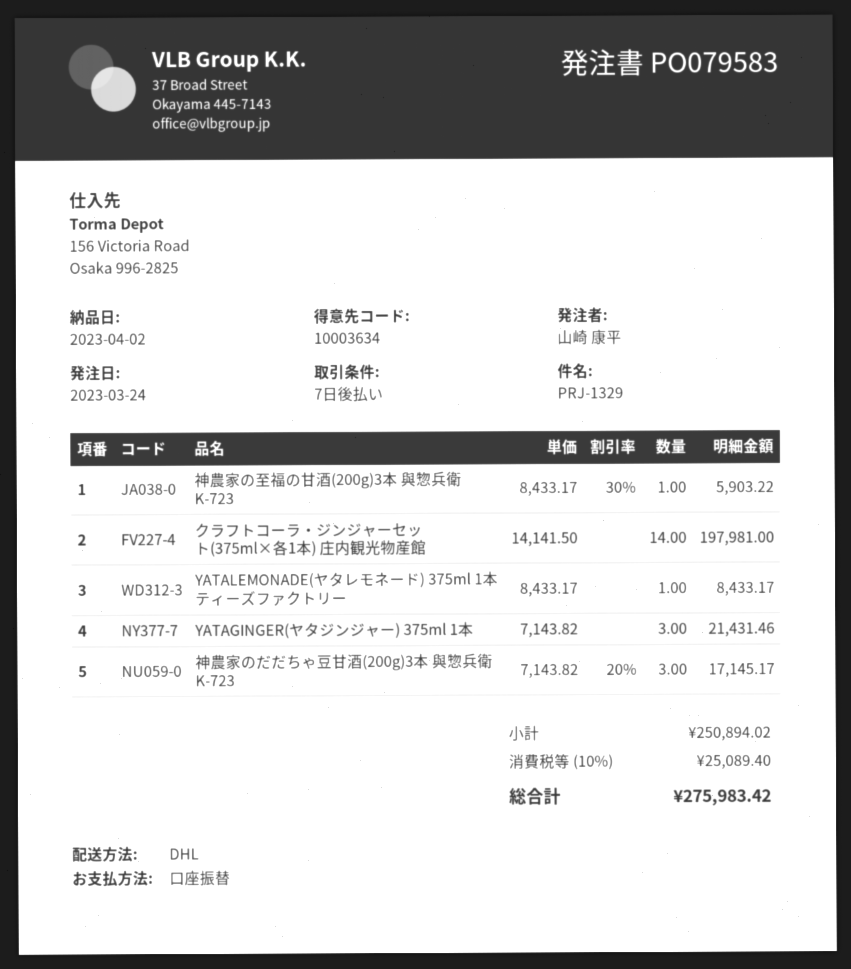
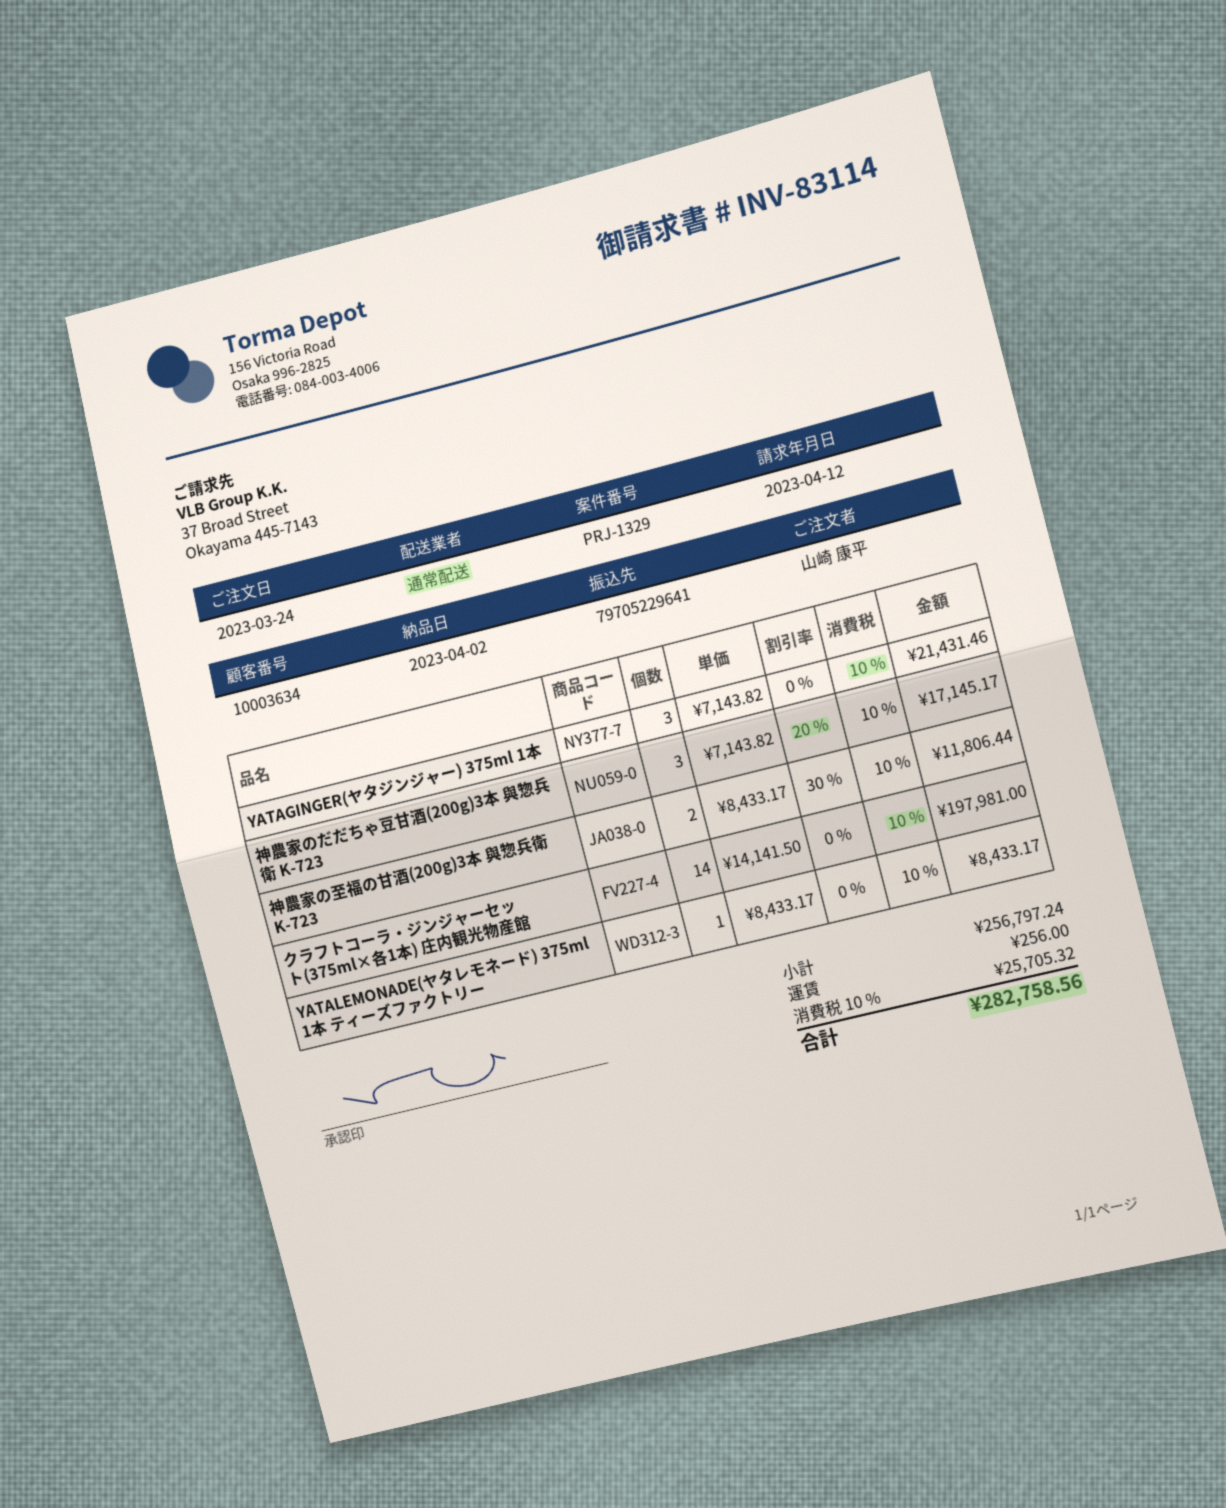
shipping method: DHL -> standard
神農家の至福の甘酒(200g)3本 與惣兵衛 K-723: 1 x 8433.17 - 30% = 5903.22 -> 2 x 8433.17 - 30% = 11806.44
subtotal: 250894.02 -> 256797.24
shipping: none -> 256.00
tax: 10% = 25089.40 -> 10% = 25705.32
total: 275983.42 -> 282758.56

